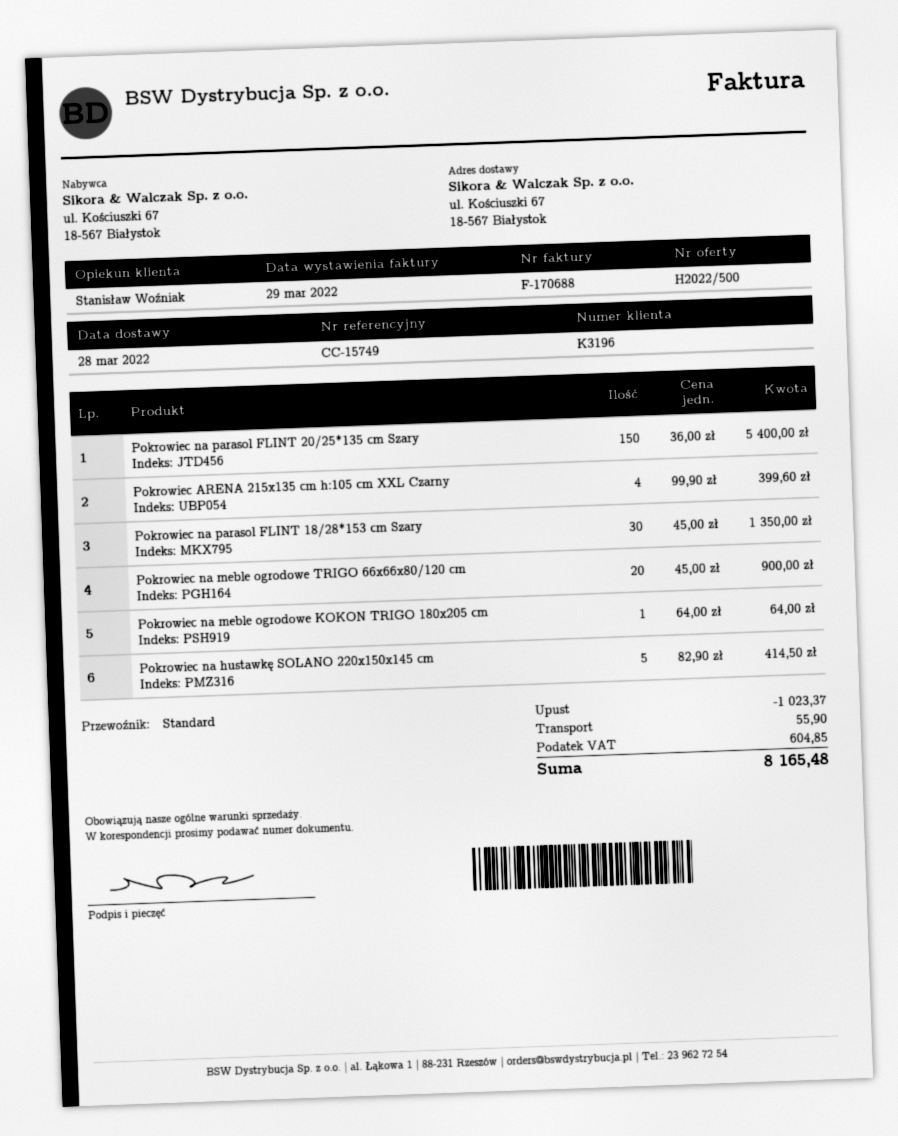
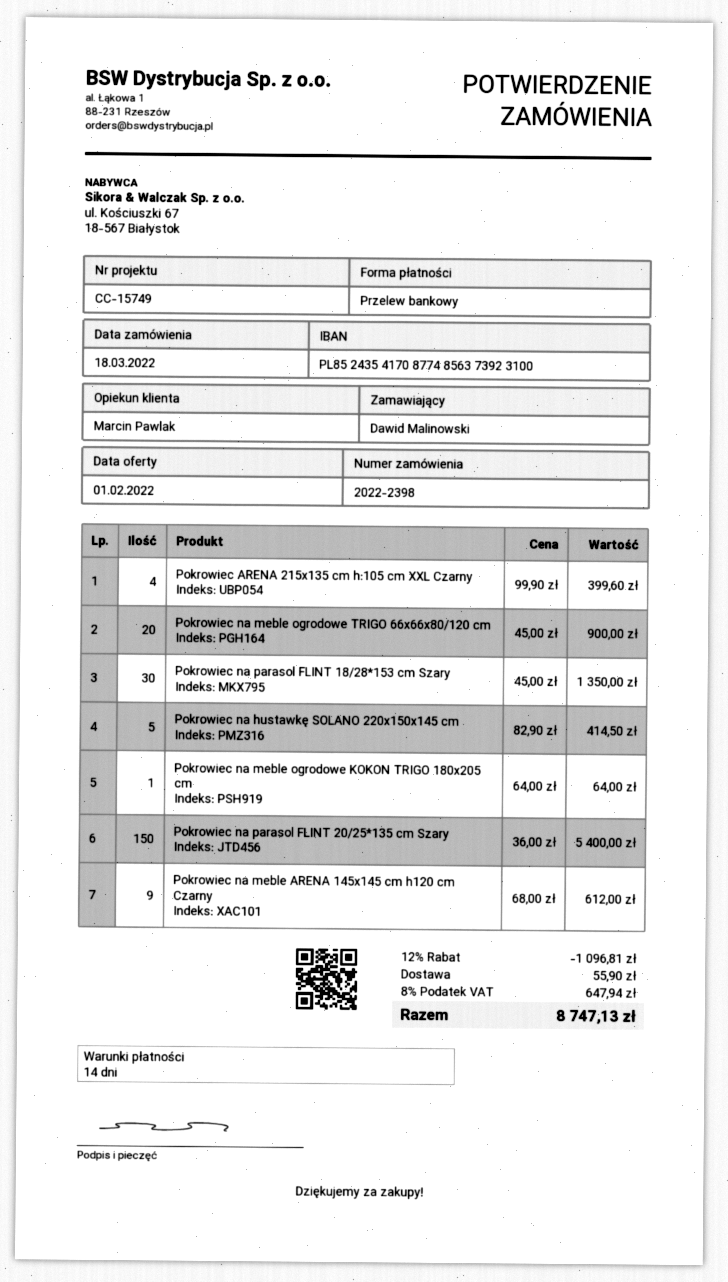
sales rep: Stanisław Woźniak -> Marcin Pawlak
Pokrowiec na meble ARENA 145x145 cm h120 cm Czarny: none -> 9 x 68.00 = 612.00
discount: 1023.37 -> 1096.81
tax: 604.85 -> 647.94
total: 8165.48 -> 8747.13

